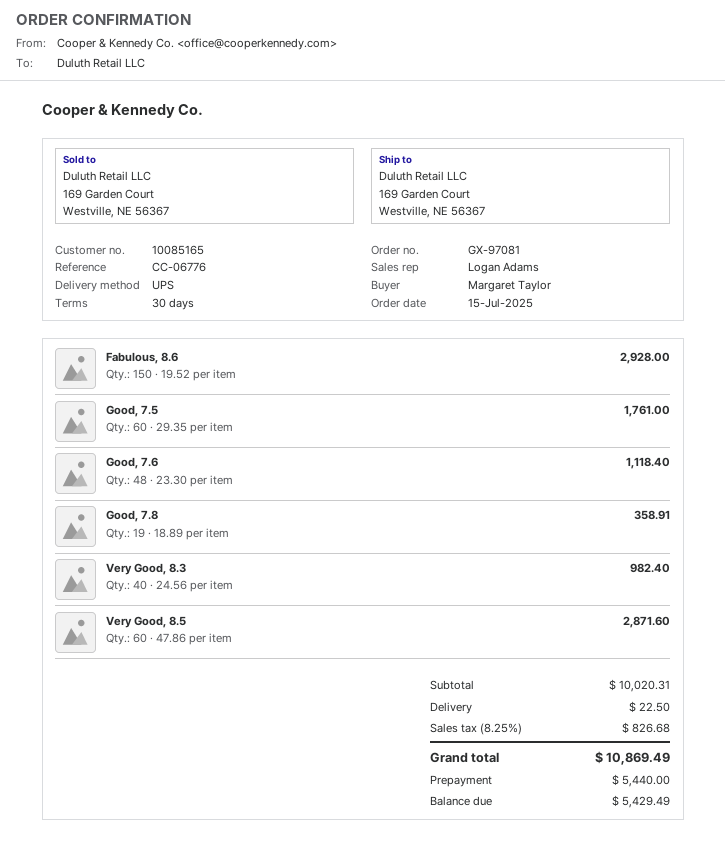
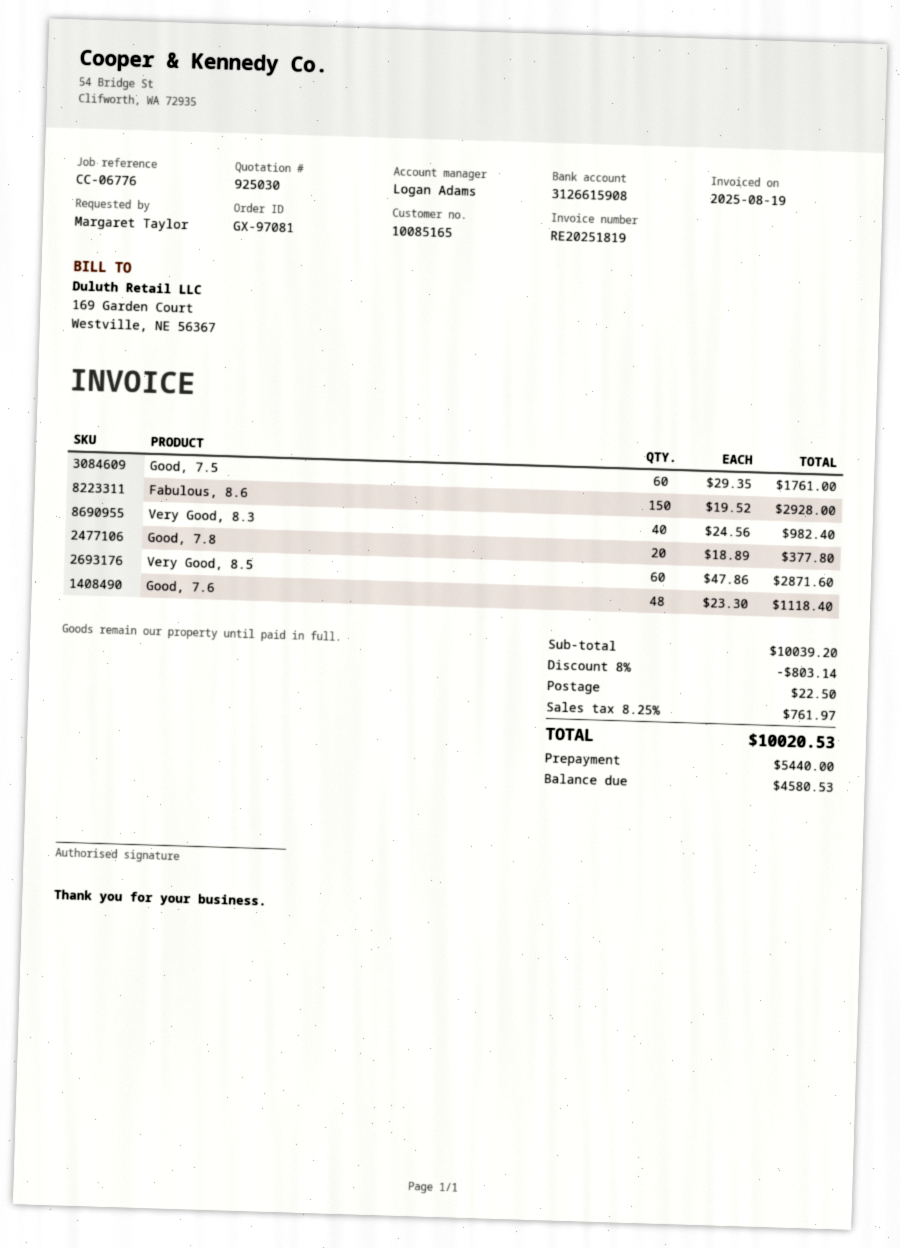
Good, 7.8: 19 x 18.89 = 358.91 -> 20 x 18.89 = 377.80
subtotal: 10020.31 -> 10039.20
discount: none -> 8% = 803.14
tax: 8.25% = 826.68 -> 8.25% = 761.97
total: 10869.49 -> 10020.53
balance: 5429.49 -> 4580.53

